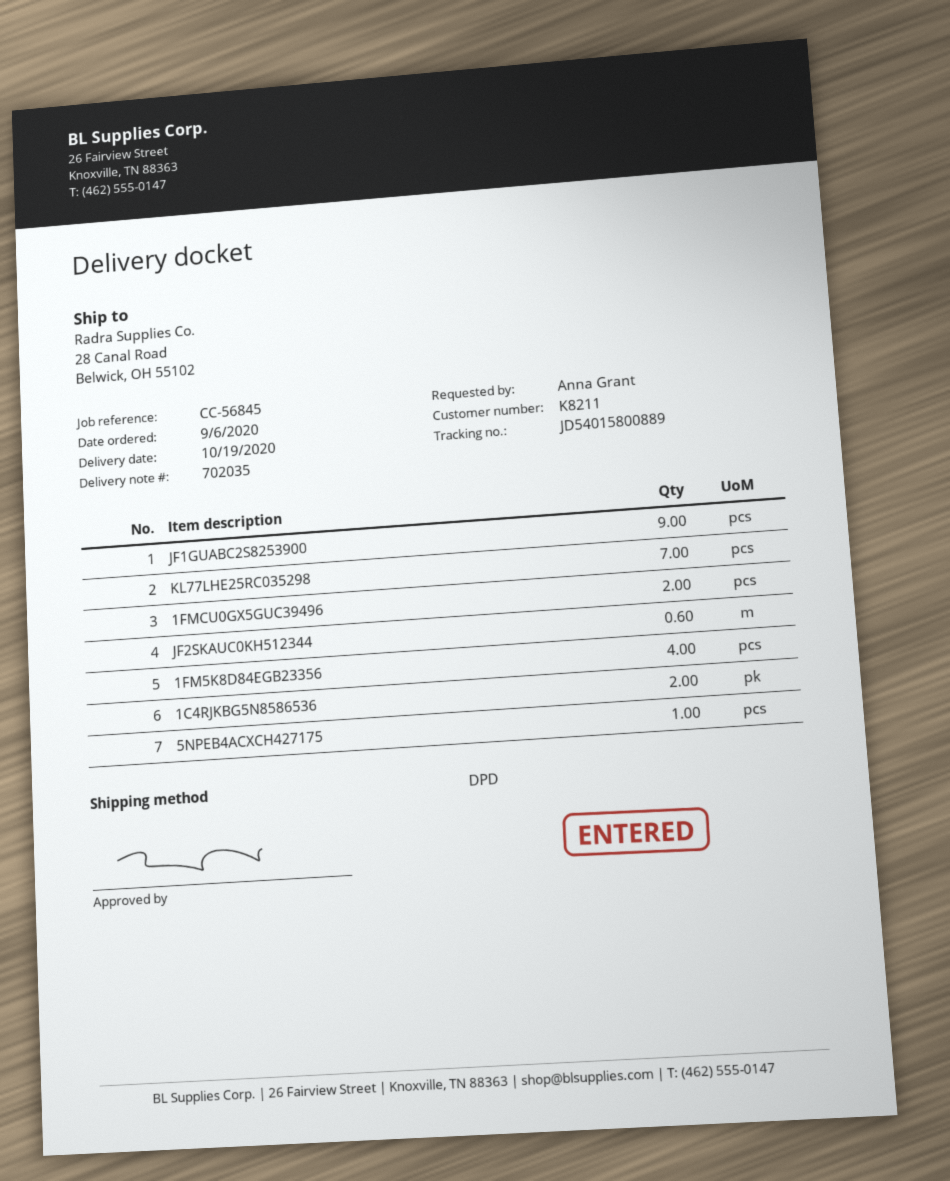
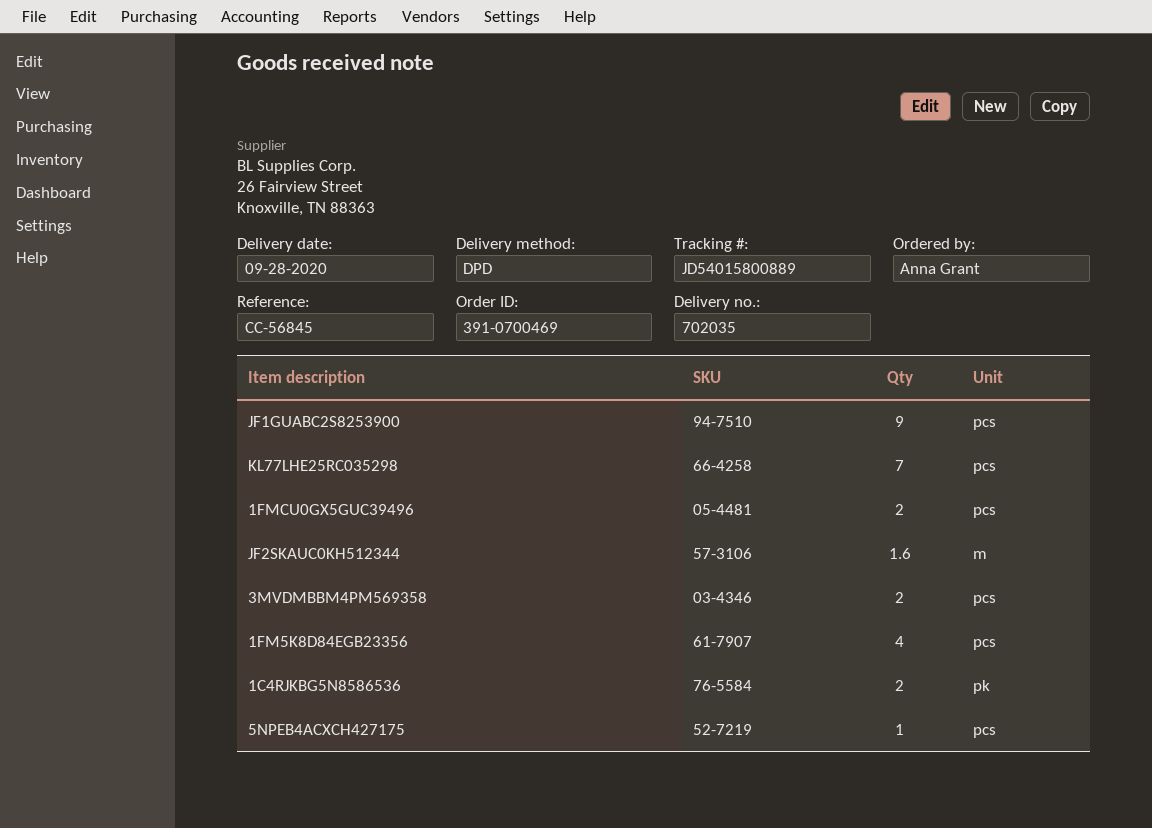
delivery date: 2020-10-19 -> 2020-09-28
JF2SKAUC0KH512344: 0.6 -> 1.6
3MVDMBBM4PM569358: none -> 2

